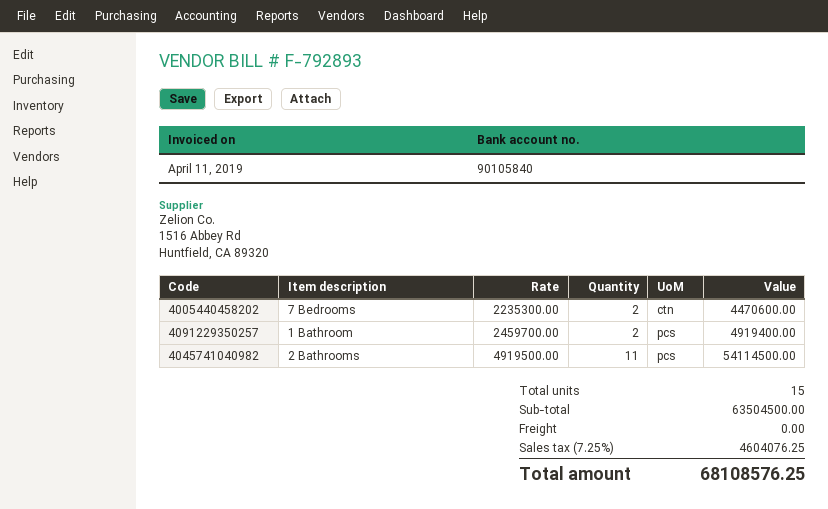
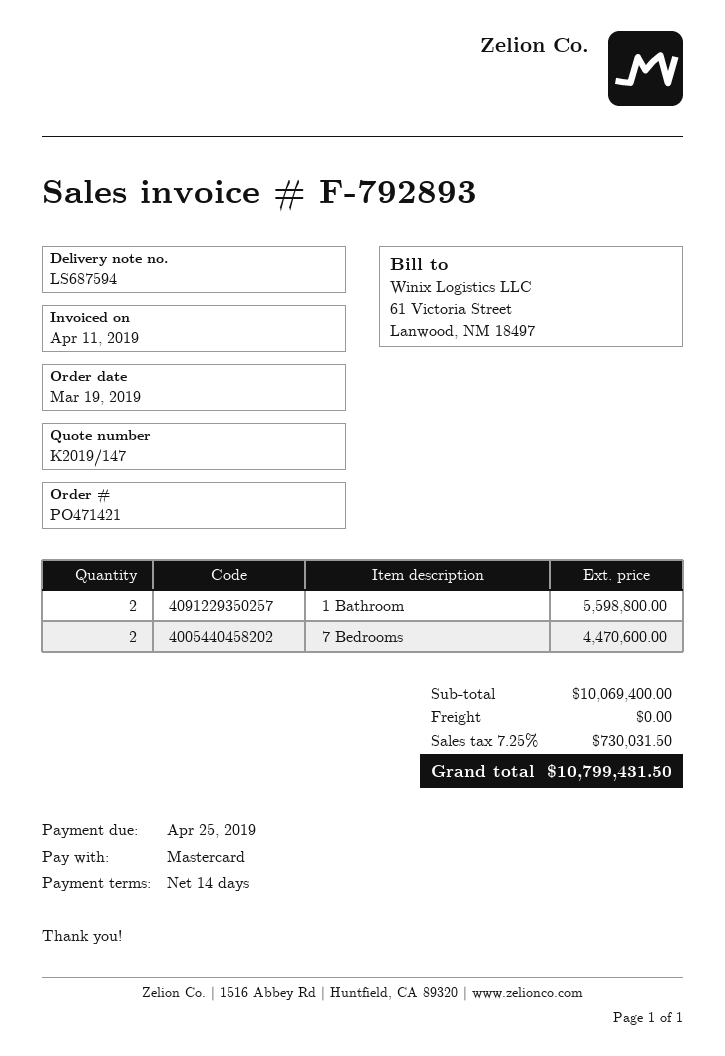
1 Bathroom: 2 for 4919400.00 -> 2 for 5598800.00
2 Bathrooms: 11 for 54114500.00 -> none
subtotal: 63504500.00 -> 10069400.00
tax: 7.25% = 4604076.25 -> 7.25% = 730031.50
total: 68108576.25 -> 10799431.50

